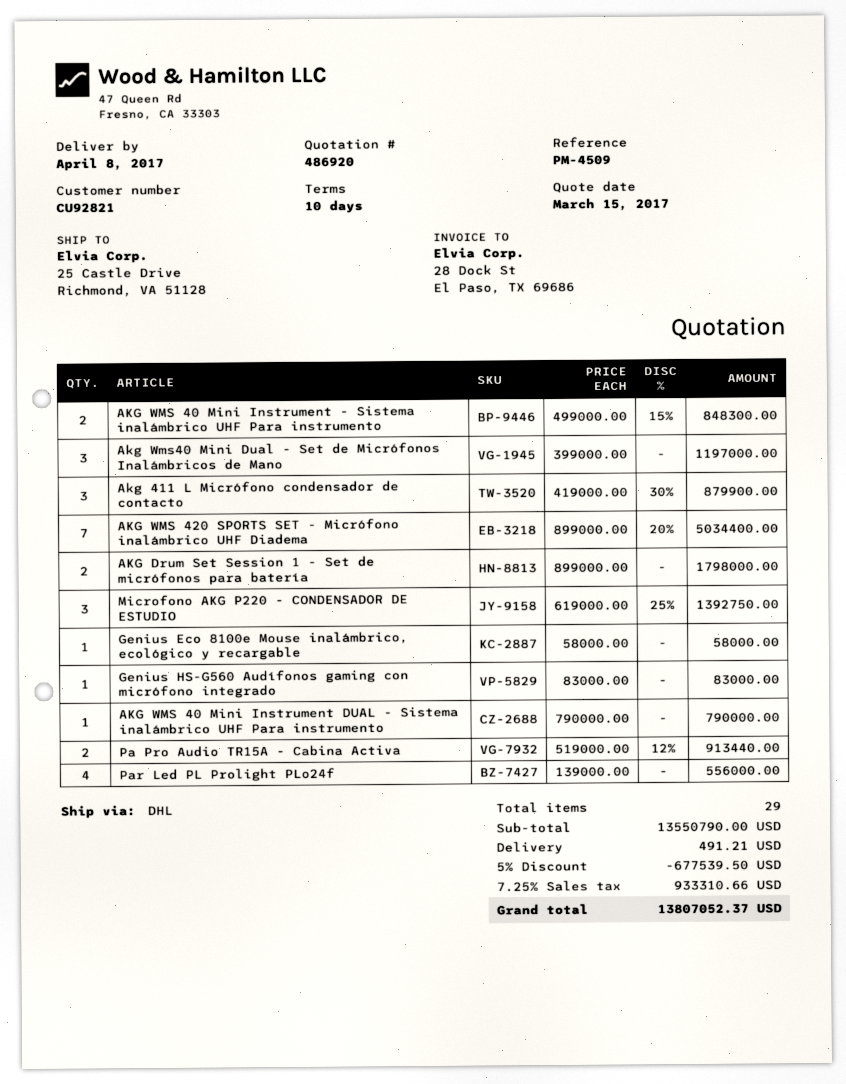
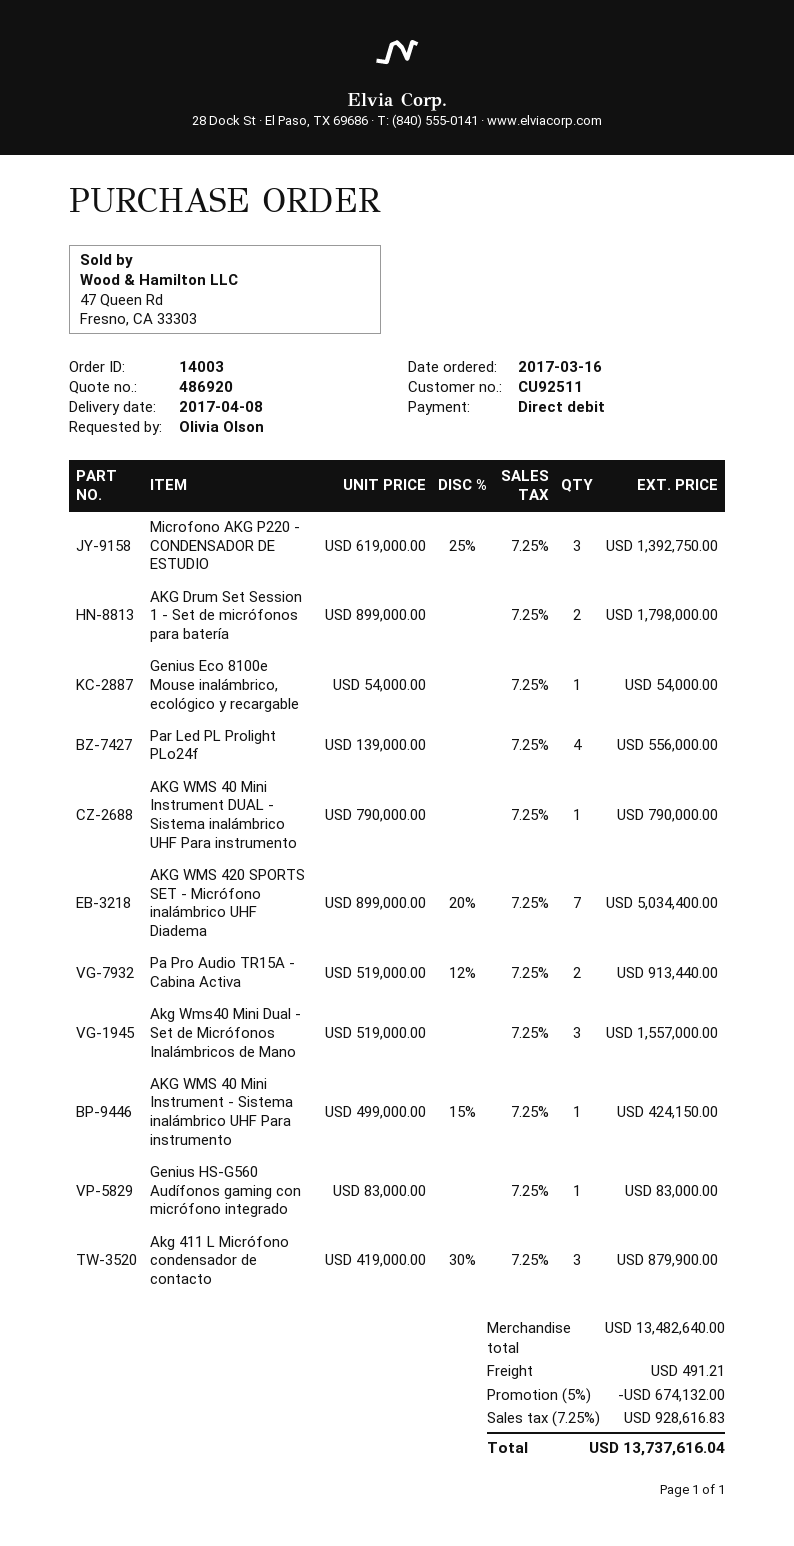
customer number: CU92821 -> CU92511
AKG WMS 40 Mini Instrument - Sistema inalámbrico UHF Para instrumento: 2 x 499000.00 - 15% = 848300.00 -> 1 x 499000.00 - 15% = 424150.00
Akg Wms40 Mini Dual - Set de Micrófonos Inalámbricos de Mano: 3 x 399000.00 = 1197000.00 -> 3 x 519000.00 = 1557000.00
Genius Eco 8100e Mouse inalámbrico, ecológico y recargable: 1 x 58000.00 = 58000.00 -> 1 x 54000.00 = 54000.00
subtotal: 13550790.00 -> 13482640.00
discount: 5% = 677539.50 -> 5% = 674132.00
tax: 7.25% = 933310.66 -> 7.25% = 928616.83
total: 13807052.37 -> 13737616.04

